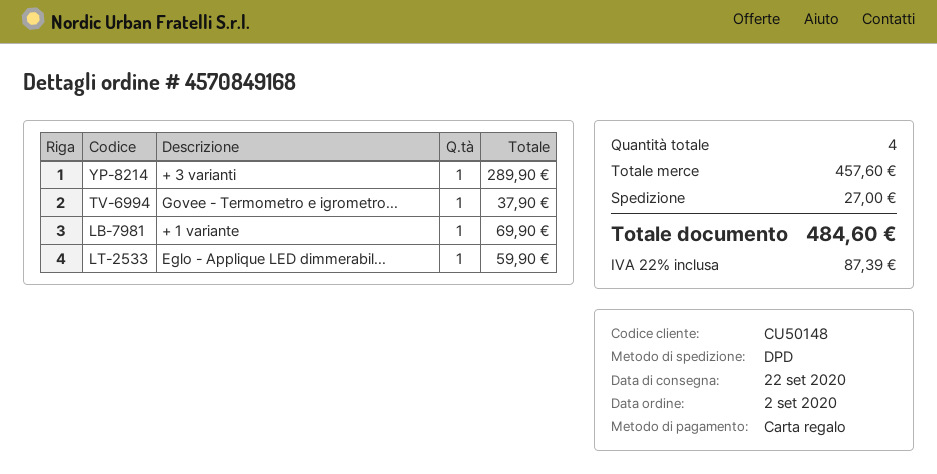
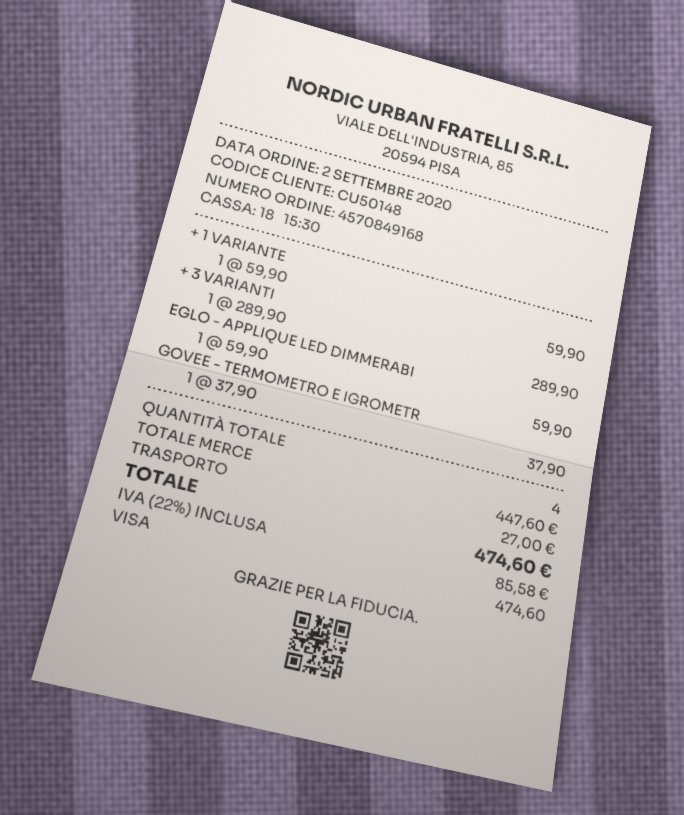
payment method: gift card -> Visa
+ 1 variante: 1 for 69.90 -> 1 for 59.90
subtotal: 457.60 -> 447.60
tax: 22% = 87.39 -> 22% = 85.58
total: 484.60 -> 474.60

